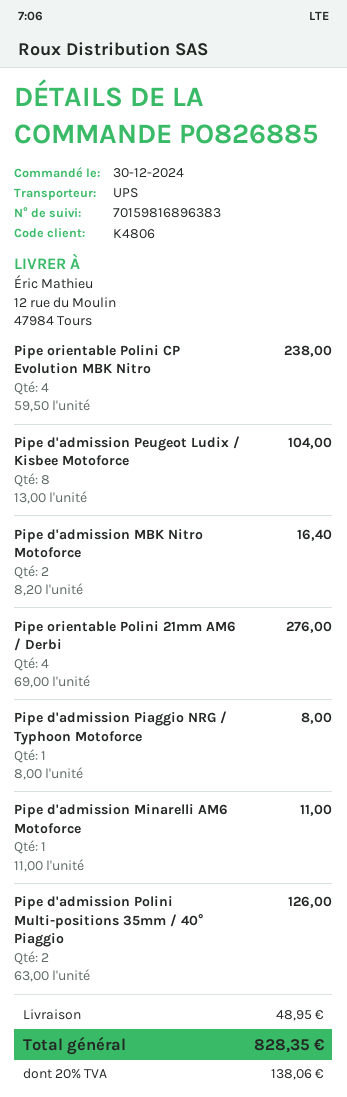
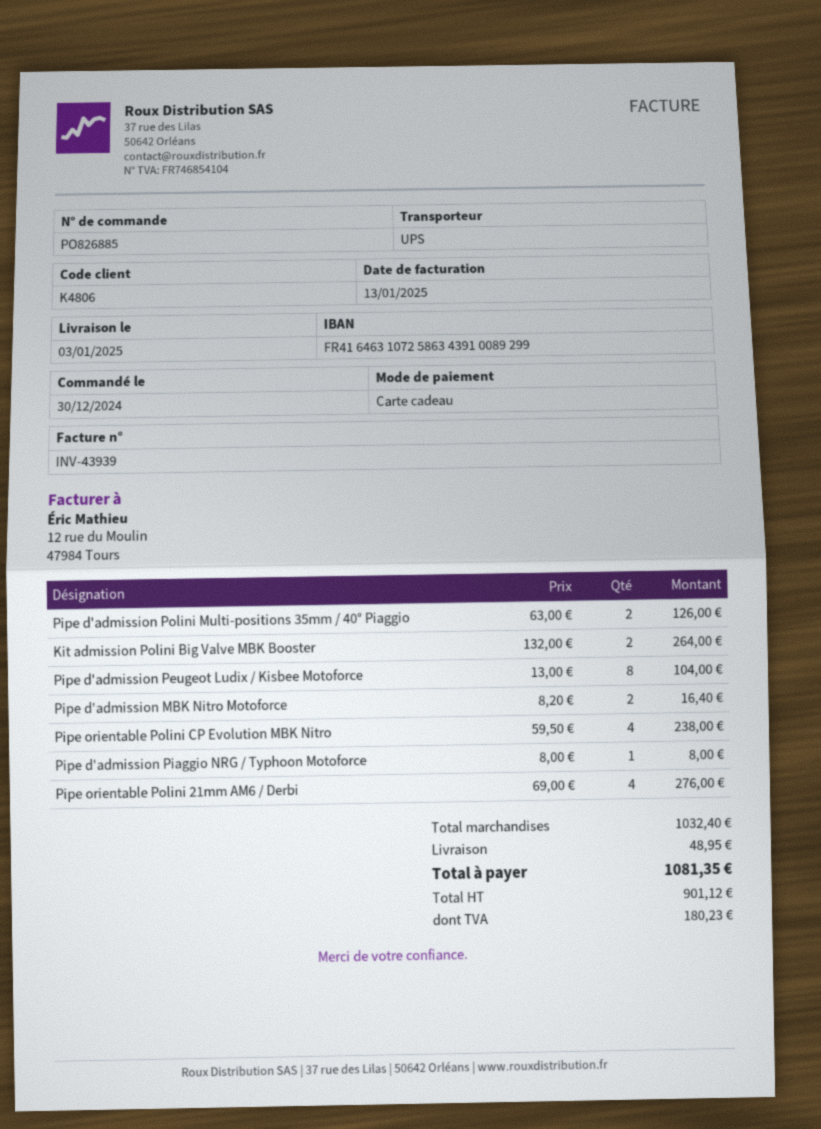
Pipe d'admission Minarelli AM6 Motoforce: 1 x 11.00 = 11.00 -> none
Kit admission Polini Big Valve MBK Booster: none -> 2 x 132.00 = 264.00
tax: 138.06 -> 180.23
total: 828.35 -> 1081.35

